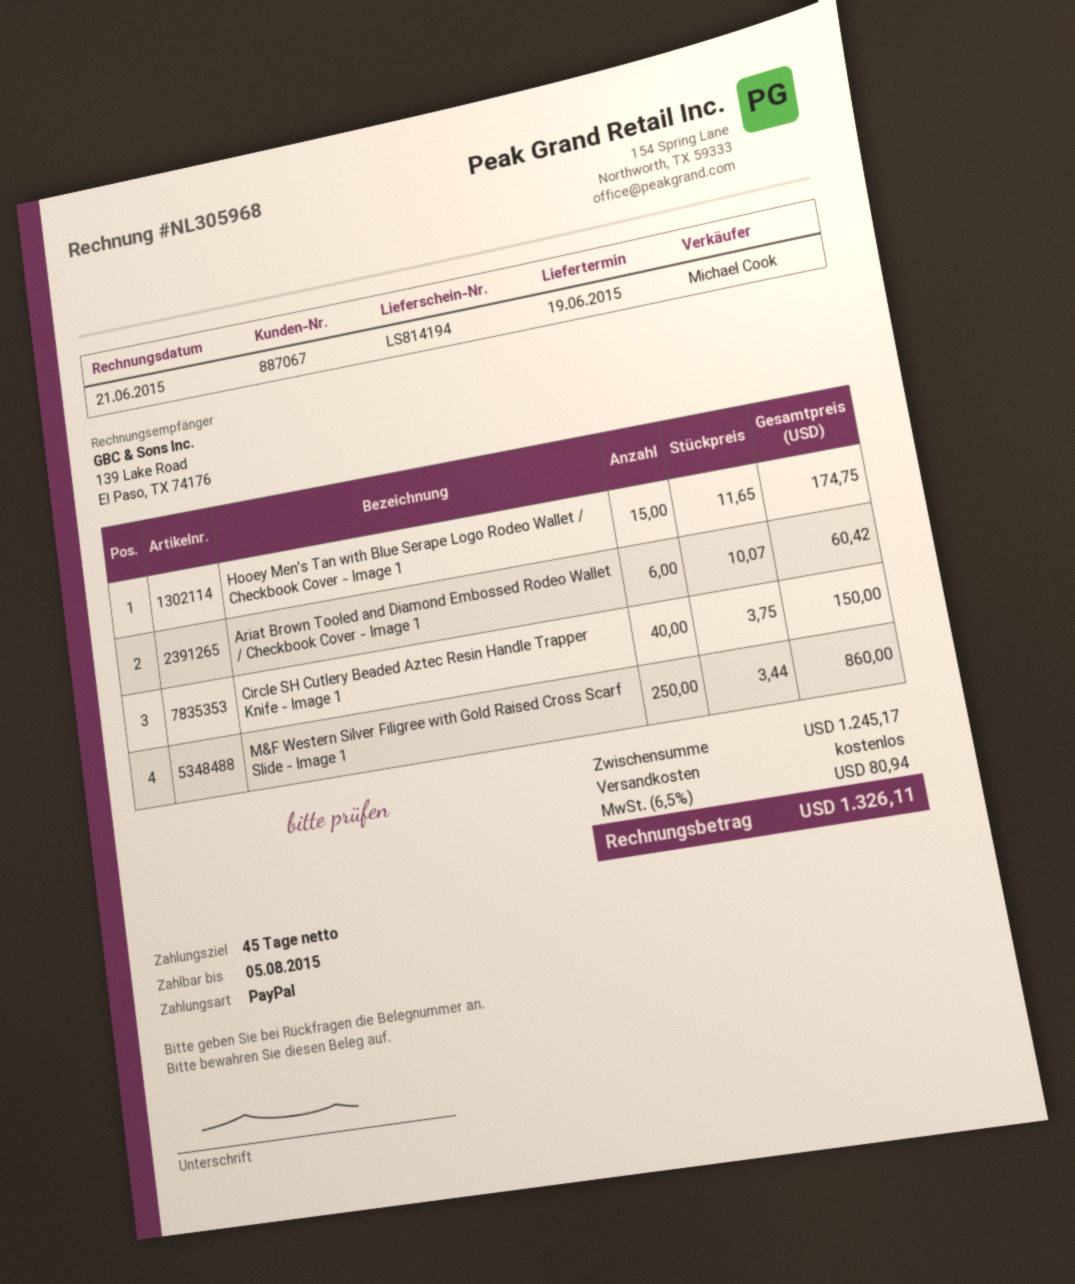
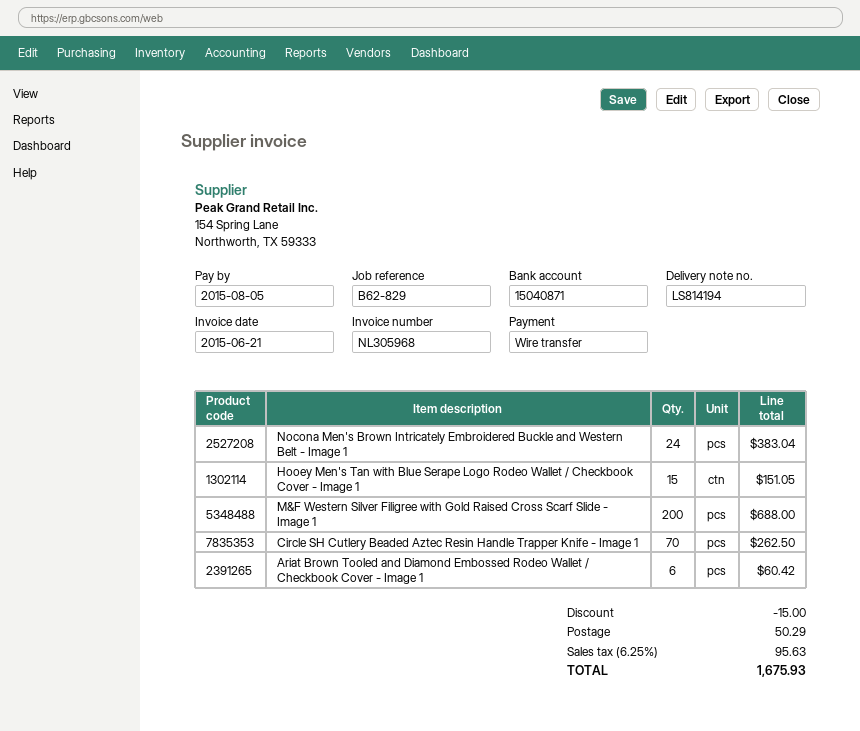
payment method: PayPal -> bank transfer
Hooey Men's Tan with Blue Serape Logo Rodeo Wallet / Checkbook Cover - Image 1: 15 for 174.75 -> 15 for 151.05
Circle SH Cutlery Beaded Aztec Resin Handle Trapper Knife - Image 1: 40 for 150.00 -> 70 for 262.50
M&F Western Silver Filigree with Gold Raised Cross Scarf Slide - Image 1: 250 for 860.00 -> 200 for 688.00
Nocona Men's Brown Intricately Embroidered Buckle and Western Belt - Image 1: none -> 24 for 383.04
discount: none -> 15.00
shipping: 0.00 -> 50.29
tax: 6.5% = 80.94 -> 6.25% = 95.63
total: 1326.11 -> 1675.93

